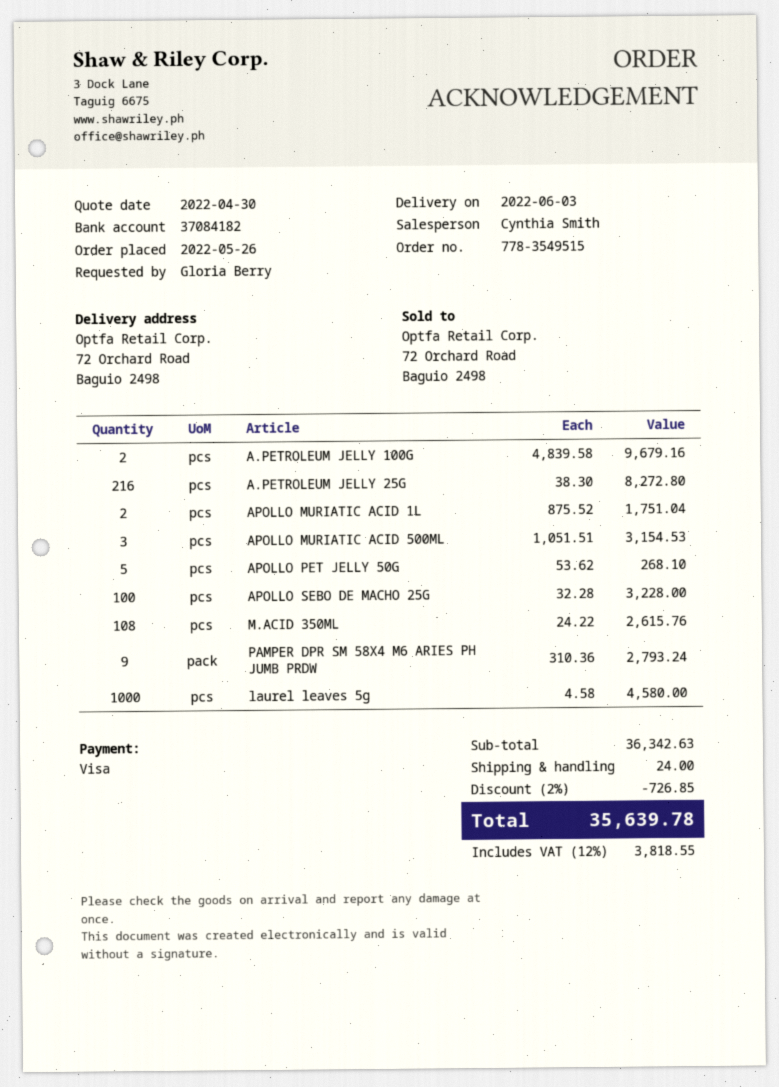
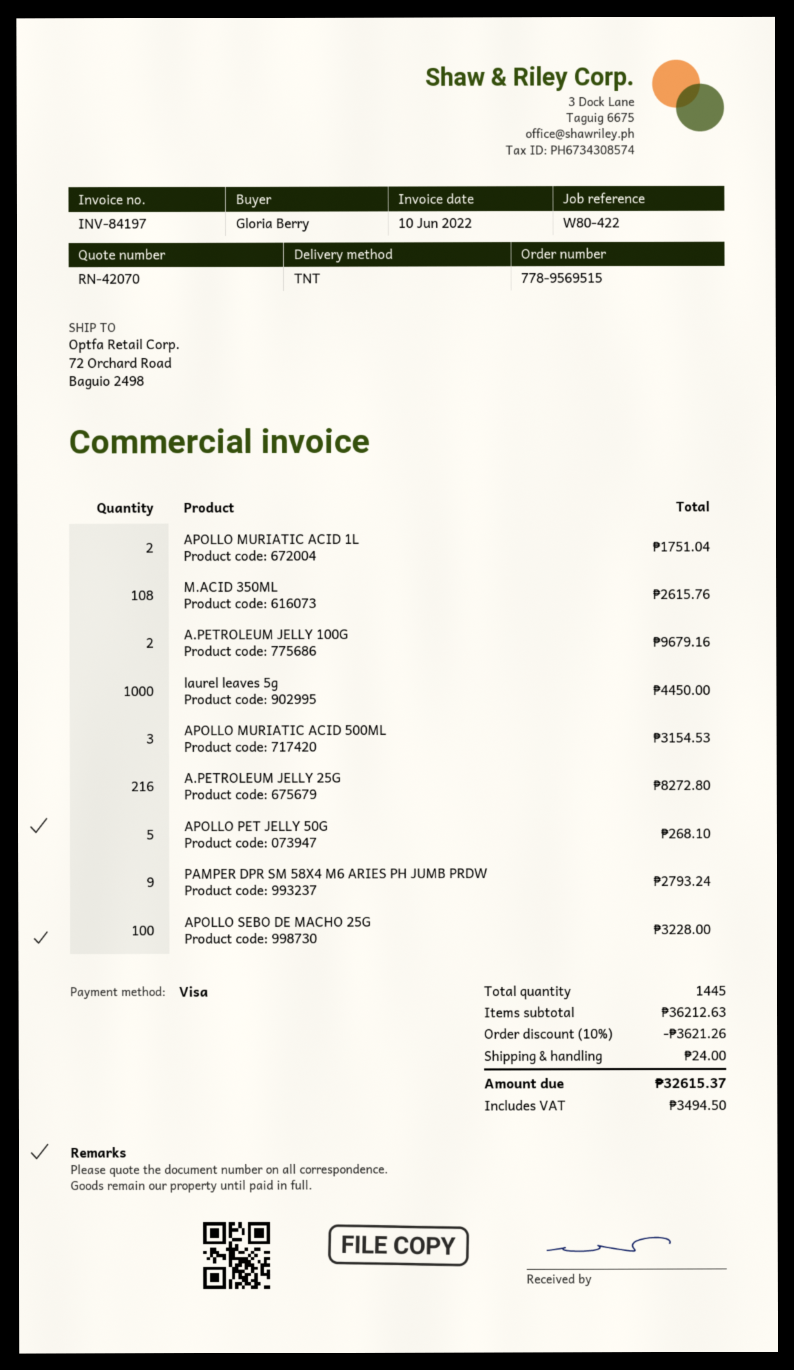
order number: 778-3549515 -> 778-9569515
laurel leaves 5g: 1000 for 4580.00 -> 1000 for 4450.00
subtotal: 36342.63 -> 36212.63
discount: 2% = 726.85 -> 10% = 3621.26
tax: 3818.55 -> 3494.50
total: 35639.78 -> 32615.37

